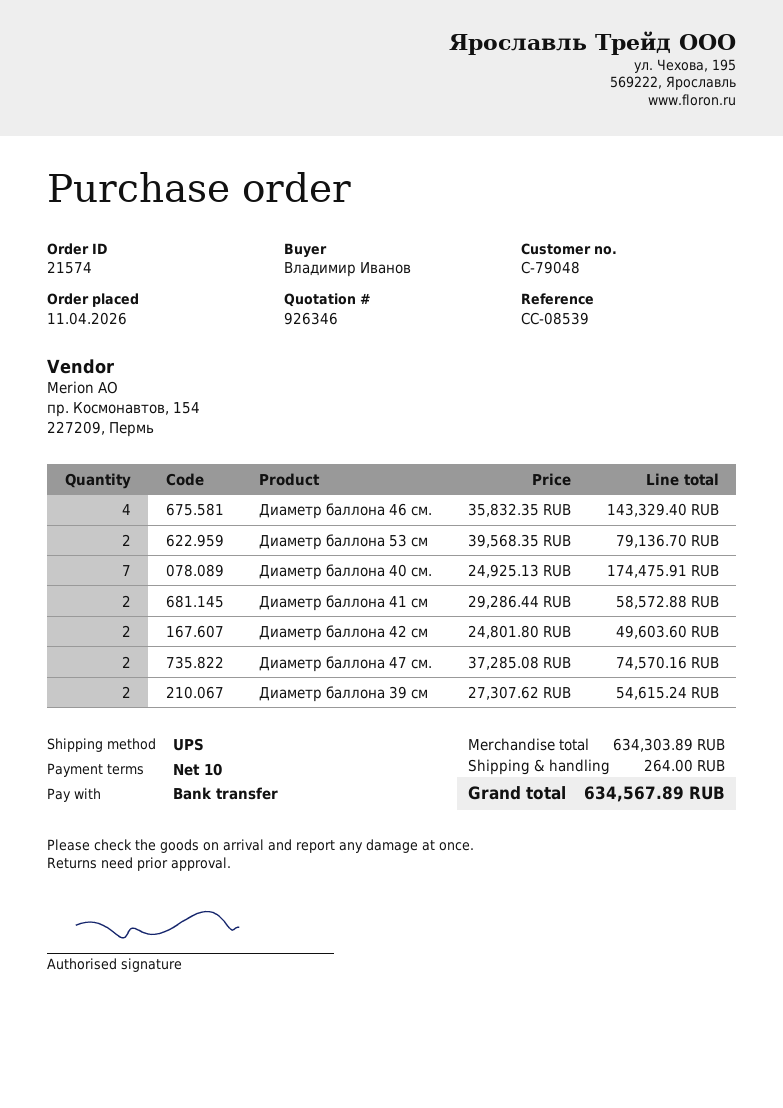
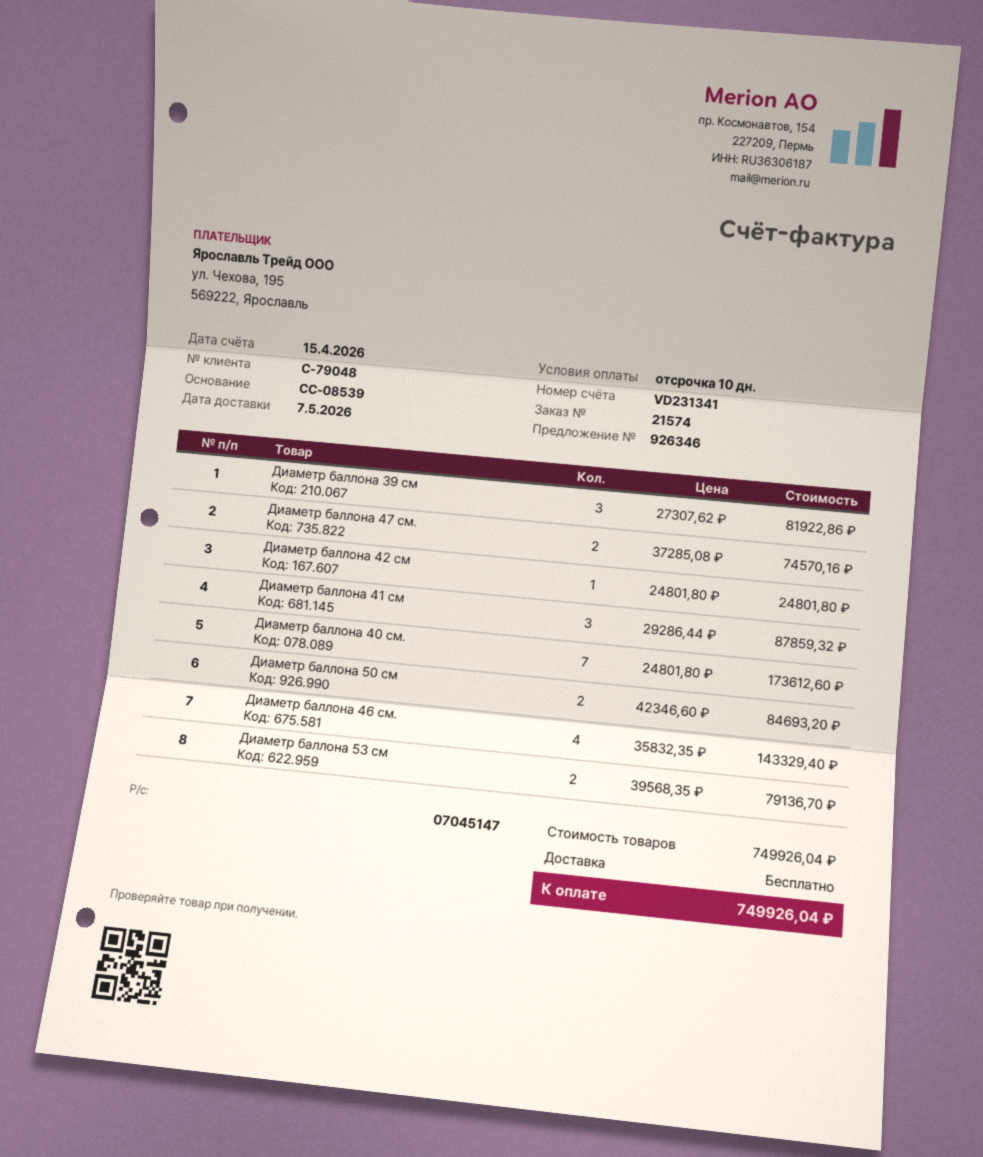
Диаметр баллона 40 см.: 7 x 24925.13 = 174475.91 -> 7 x 24801.80 = 173612.60
Диаметр баллона 41 см: 2 x 29286.44 = 58572.88 -> 3 x 29286.44 = 87859.32
Диаметр баллона 42 см: 2 x 24801.80 = 49603.60 -> 1 x 24801.80 = 24801.80
Диаметр баллона 39 см: 2 x 27307.62 = 54615.24 -> 3 x 27307.62 = 81922.86
Диаметр баллона 50 см: none -> 2 x 42346.60 = 84693.20
subtotal: 634303.89 -> 749926.04
shipping: 264.00 -> 0.00
total: 634567.89 -> 749926.04

